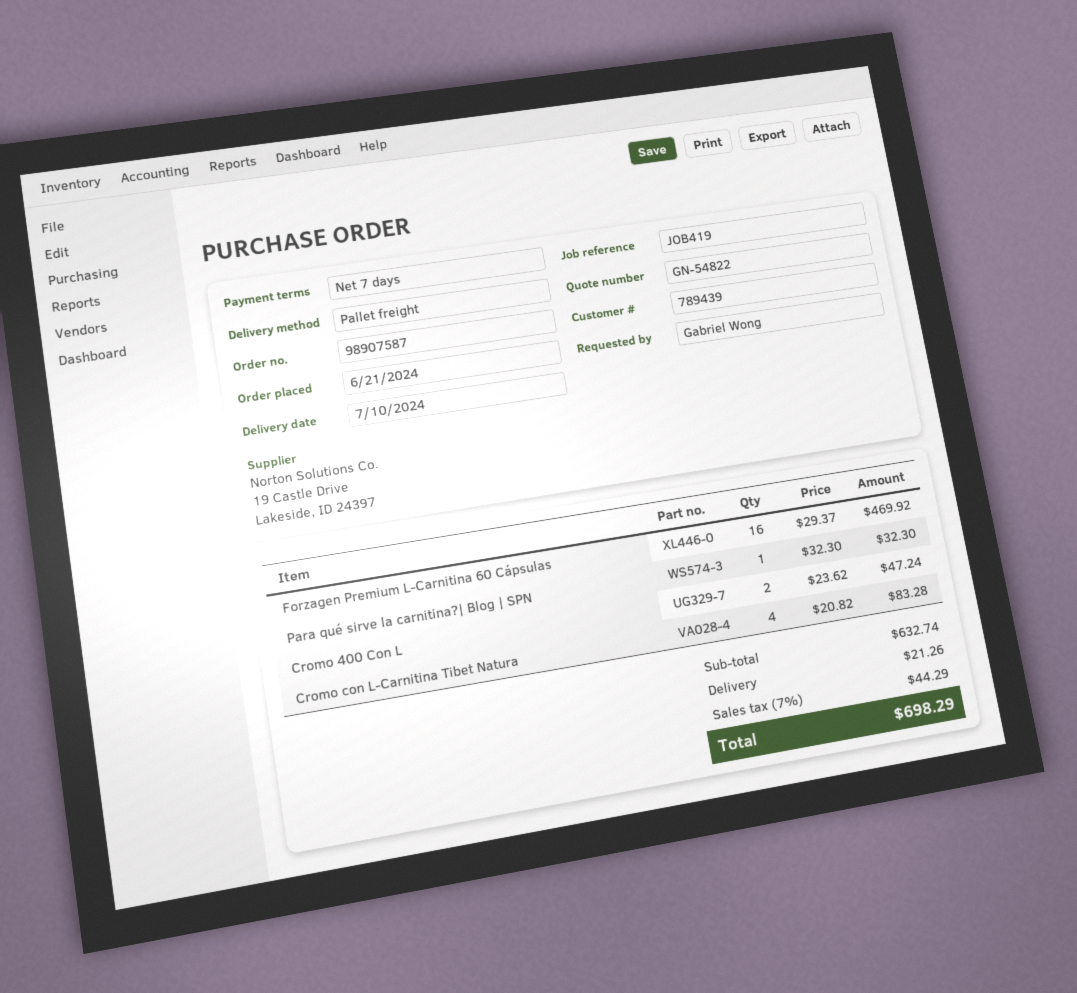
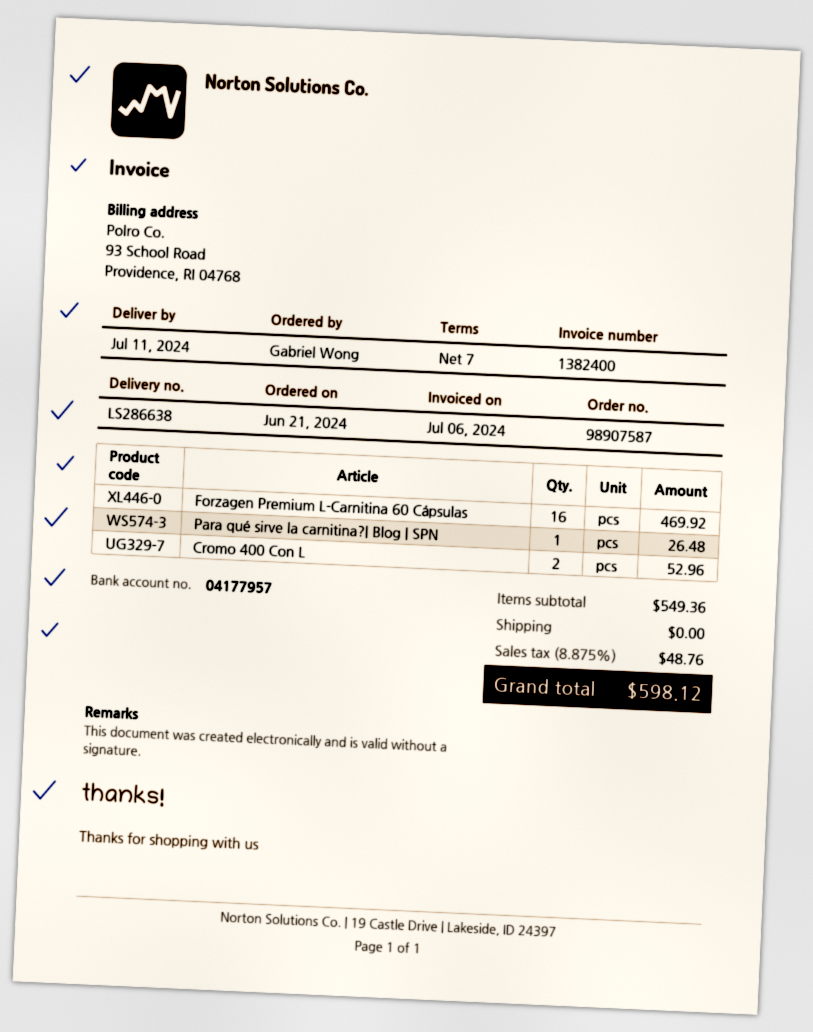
delivery date: 2024-07-10 -> 2024-07-11
Para qué sirve la carnitina?| Blog | SPN: 1 for 32.30 -> 1 for 26.48
Cromo 400 Con L: 2 for 47.24 -> 2 for 52.96
Cromo con L-Carnitina Tibet Natura: 4 for 83.28 -> none
subtotal: 632.74 -> 549.36
shipping: 21.26 -> 0.00
tax: 7% = 44.29 -> 8.875% = 48.76
total: 698.29 -> 598.12

